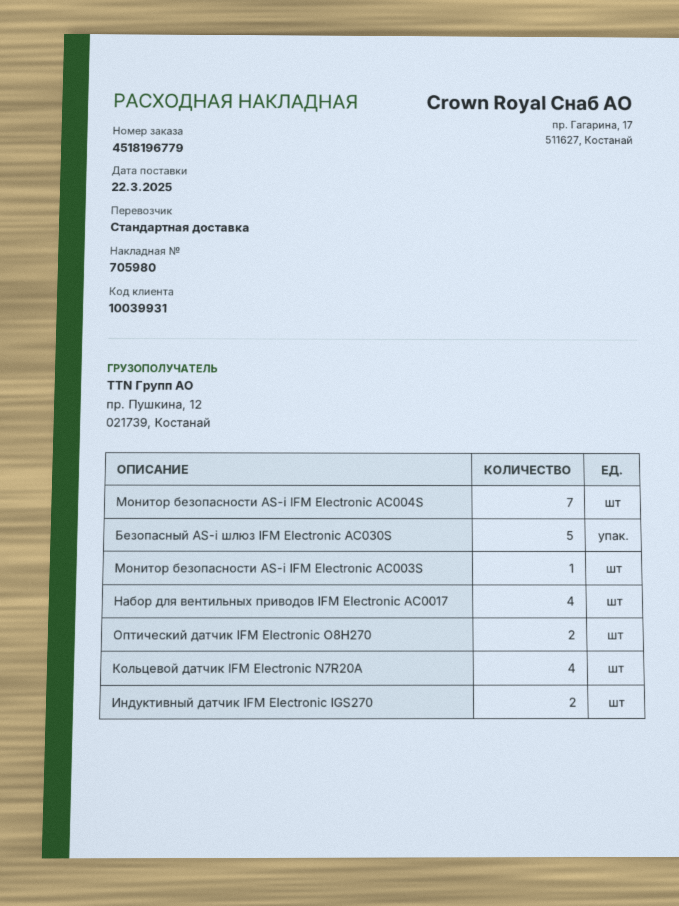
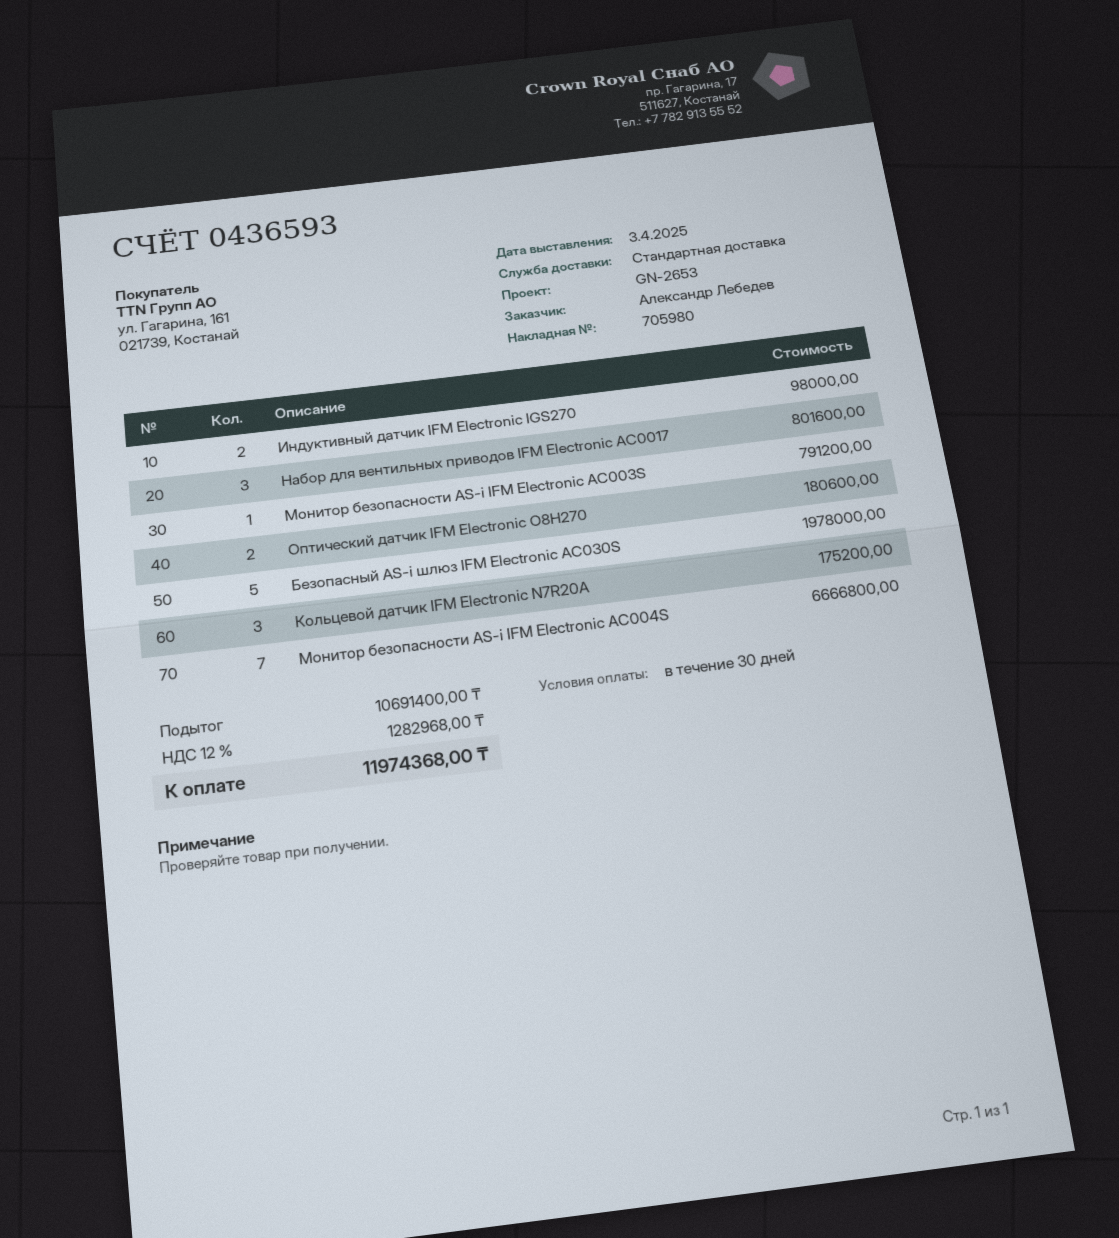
Набор для вентильных приводов IFM Electronic AC0017: 4 -> 3
Кольцевой датчик IFM Electronic N7R20A: 4 -> 3

